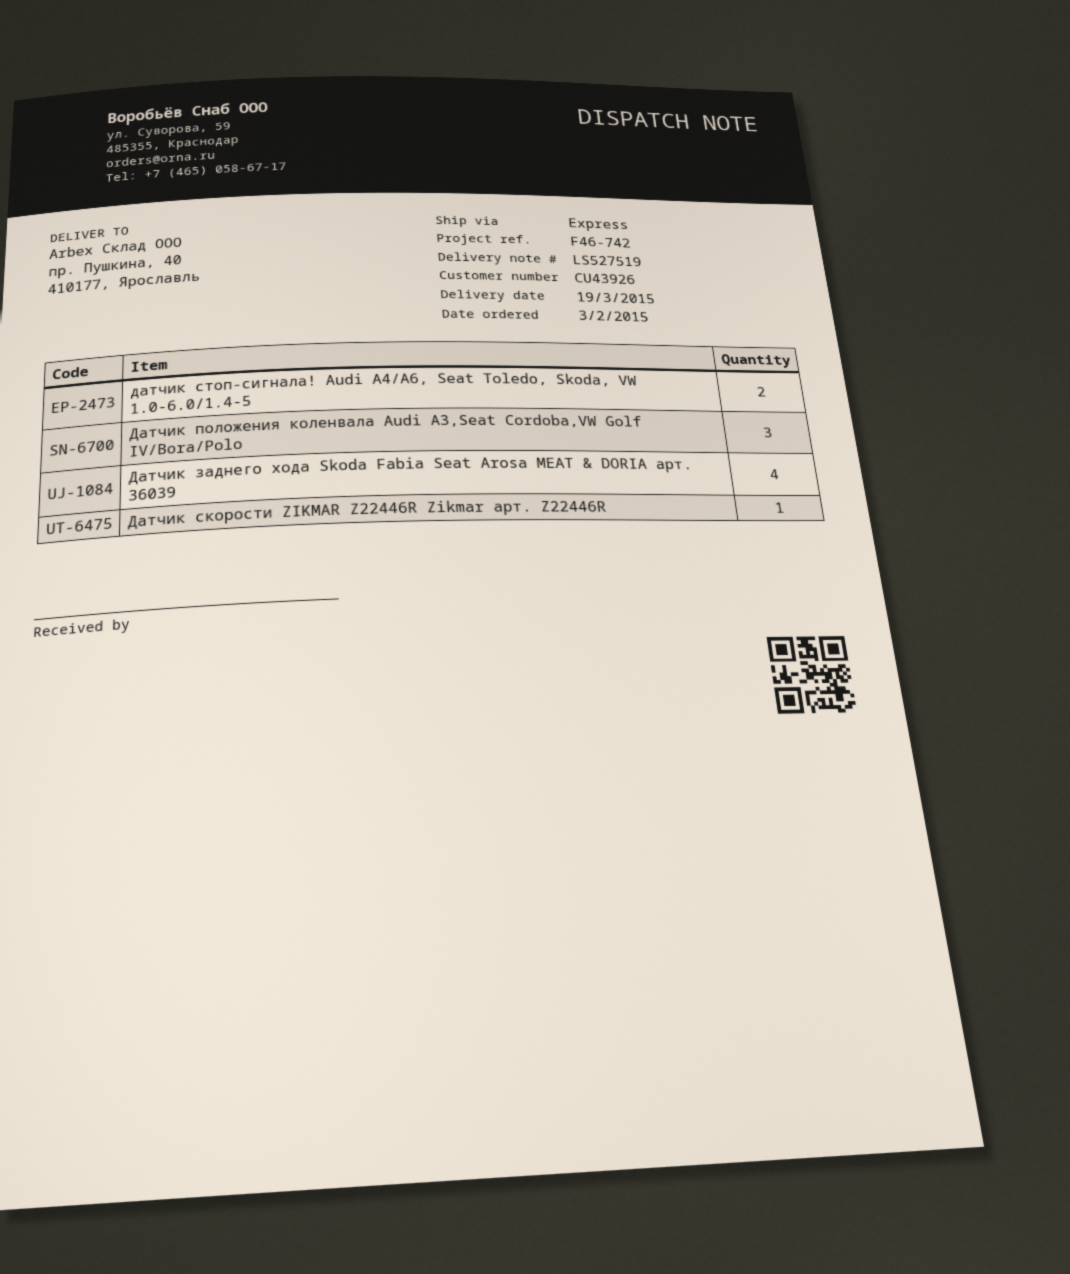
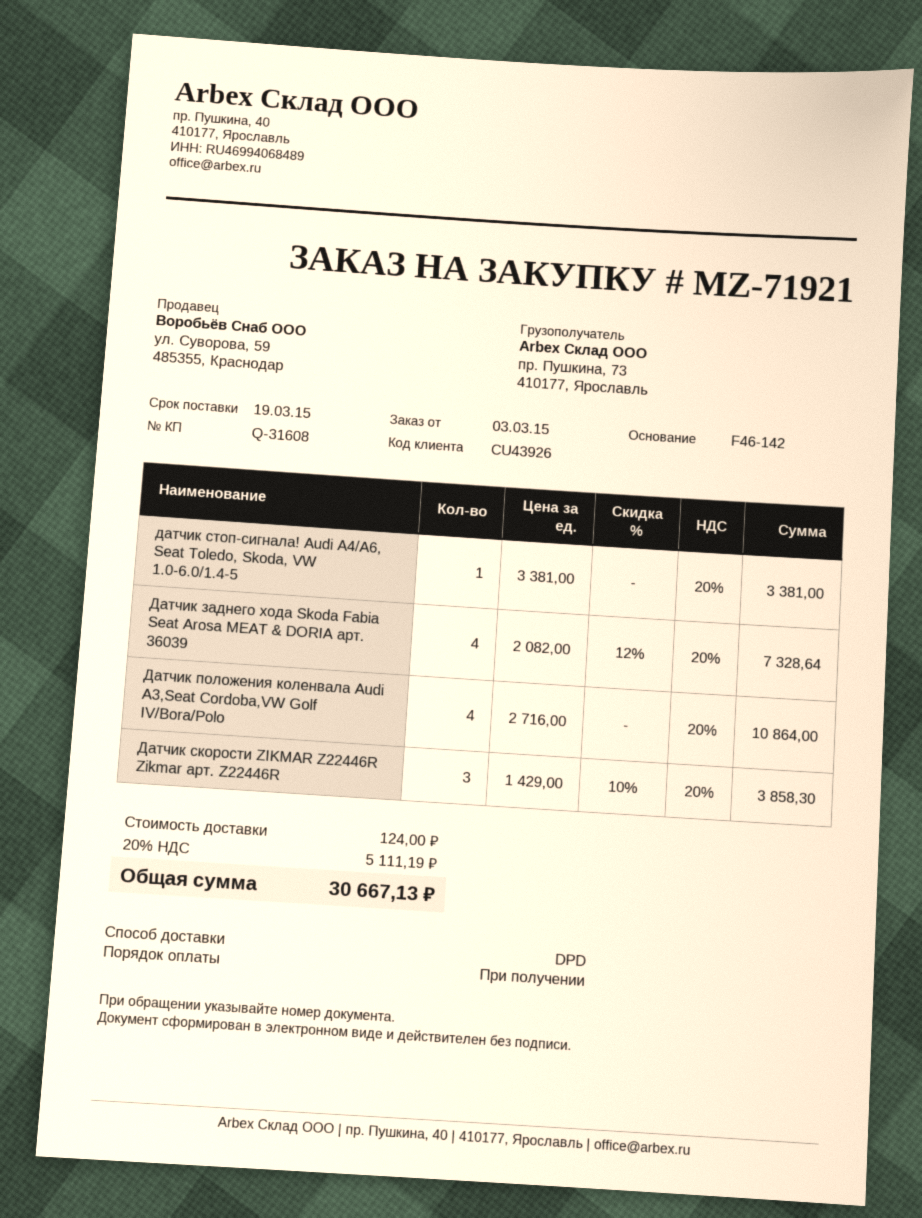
order date: 2015-02-03 -> 2015-03-03
reference: F46-742 -> F46-142
shipping method: express -> DPD
ship to: пр. Пушкина, 40, 410177, Ярославль -> пр. Пушкина, 73, 410177, Ярославль
датчик стоп-сигнала! Audi A4/A6, Seat Toledo, Skoda, VW 1.0-6.0/1.4-5: 2 -> 1
Датчик положения коленвала Audi A3,Seat Cordoba,VW Golf IV/Bora/Polo: 3 -> 4
Датчик скорости ZIKMAR Z22446R Zikmar арт. Z22446R: 1 -> 3

